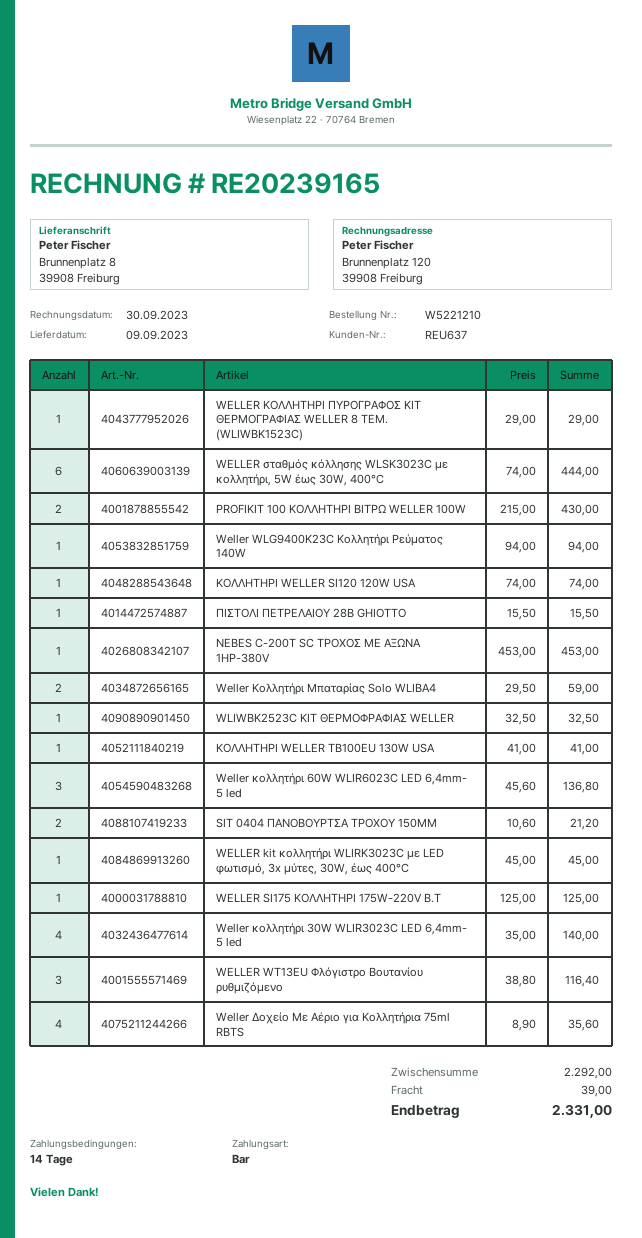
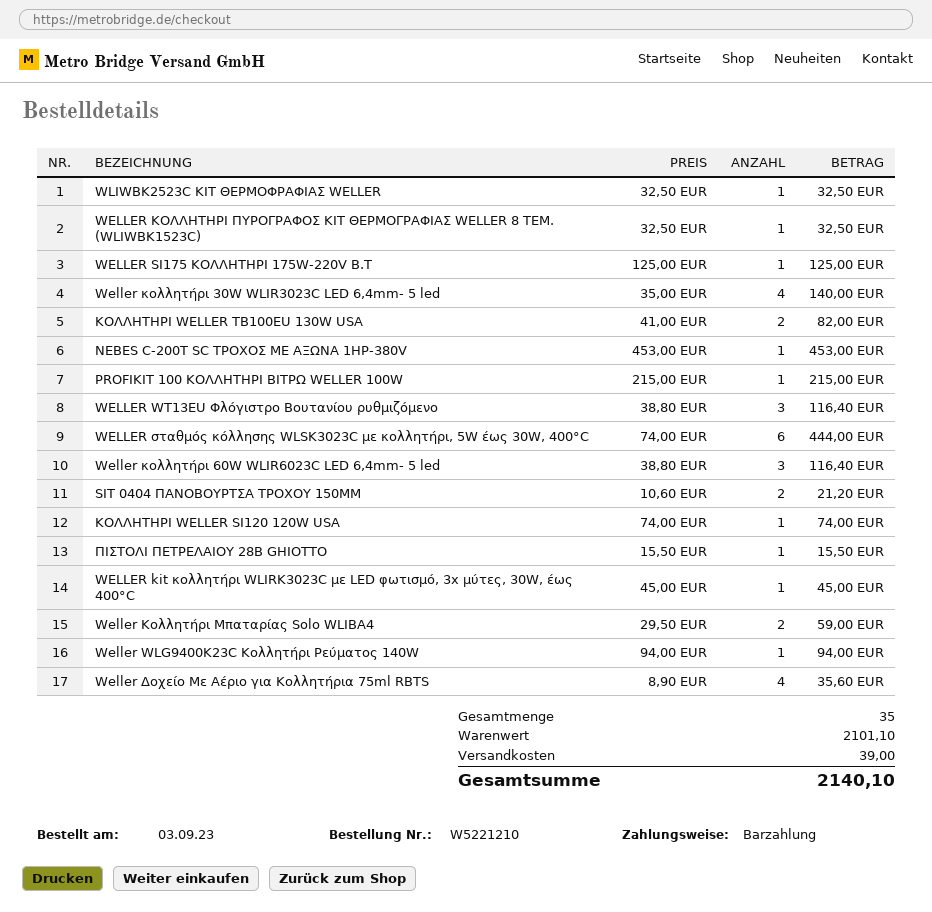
WELLER ΚΟΛΛΗΤΗΡΙ ΠΥΡΟΓΡΑΦΟΣ ΚΙΤ ΘΕΡΜΟΓΡΑΦΙΑΣ WELLER 8 TEM. (WLIWBK1523C): 1 x 29.00 = 29.00 -> 1 x 32.50 = 32.50
PROFIKIT 100 ΚΟΛΛΗΤΗΡΙ ΒΙΤΡΩ WELLER 100W: 2 x 215.00 = 430.00 -> 1 x 215.00 = 215.00
ΚΟΛΛΗΤΗΡΙ WELLER TB100EU 130W USA: 1 x 41.00 = 41.00 -> 2 x 41.00 = 82.00
Weller κολλητήρι 60W WLIR6023C LED 6,4mm- 5 led: 3 x 45.60 = 136.80 -> 3 x 38.80 = 116.40
subtotal: 2292.00 -> 2101.10
total: 2331.00 -> 2140.10

